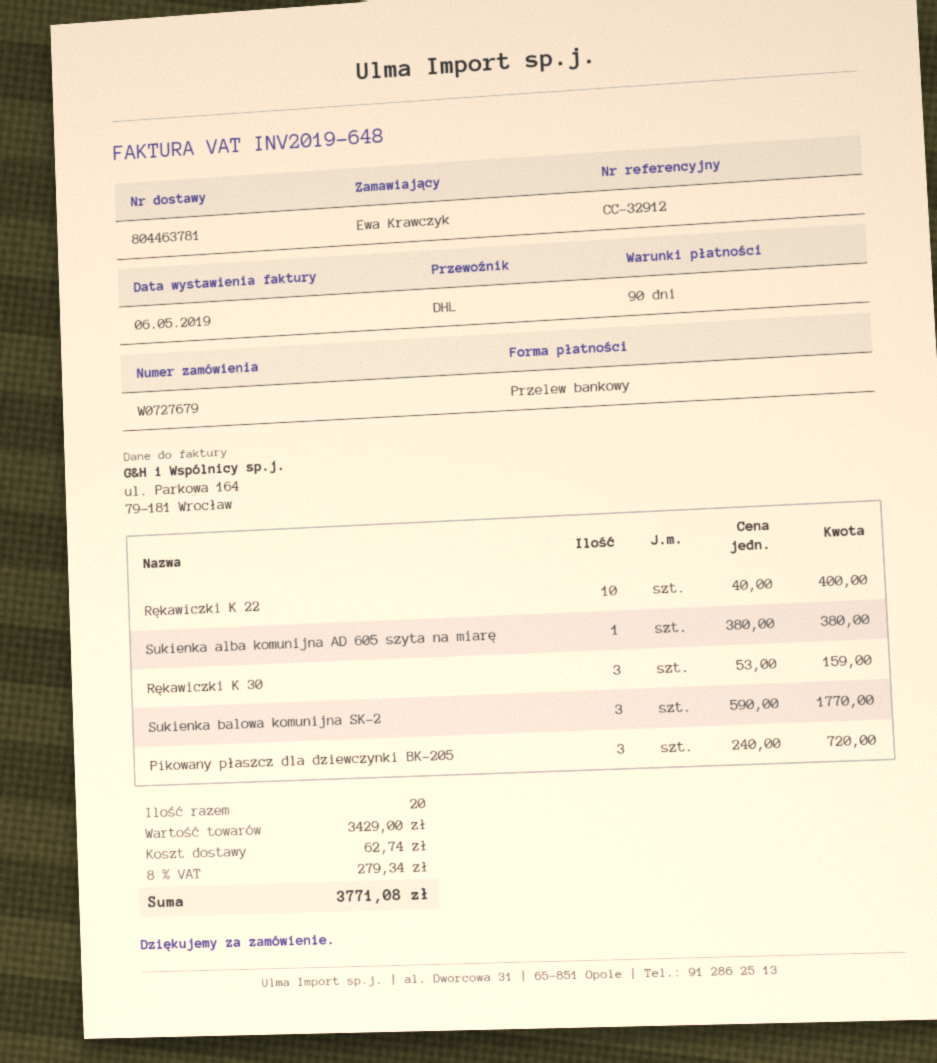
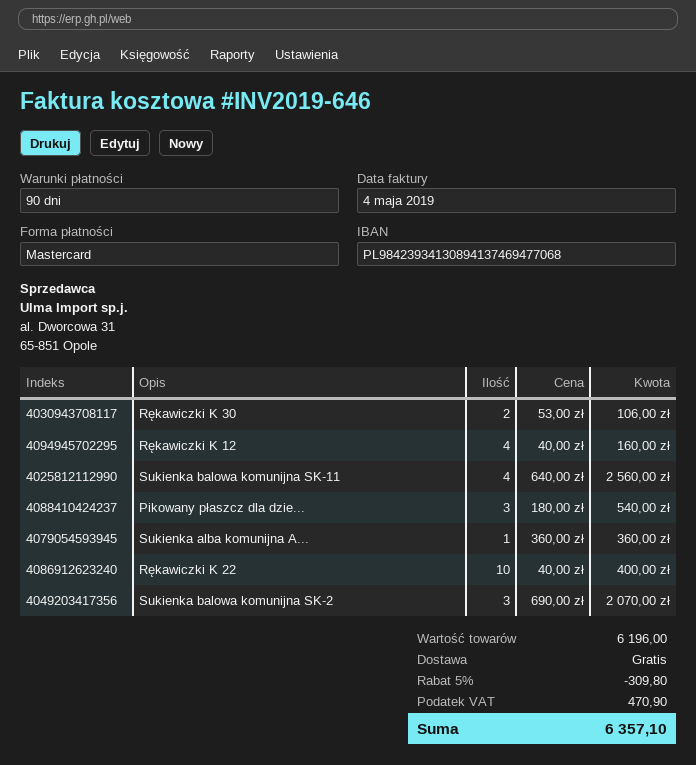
invoice number: INV2019-648 -> INV2019-646
invoice date: 2019-05-06 -> 2019-05-04
payment method: bank transfer -> Mastercard
Sukienka alba komunijna AD 605 szyta na miarę: 1 x 380.00 = 380.00 -> 1 x 360.00 = 360.00
Rękawiczki K 30: 3 x 53.00 = 159.00 -> 2 x 53.00 = 106.00
Sukienka balowa komunijna SK-2: 3 x 590.00 = 1770.00 -> 3 x 690.00 = 2070.00
Pikowany płaszcz dla dziewczynki BK-205: 3 x 240.00 = 720.00 -> 3 x 180.00 = 540.00
Rękawiczki K 12: none -> 4 x 40.00 = 160.00
Sukienka balowa komunijna SK-11: none -> 4 x 640.00 = 2560.00
subtotal: 3429.00 -> 6196.00
discount: none -> 5% = 309.80
shipping: 62.74 -> 0.00
tax: 279.34 -> 470.90
total: 3771.08 -> 6357.10

